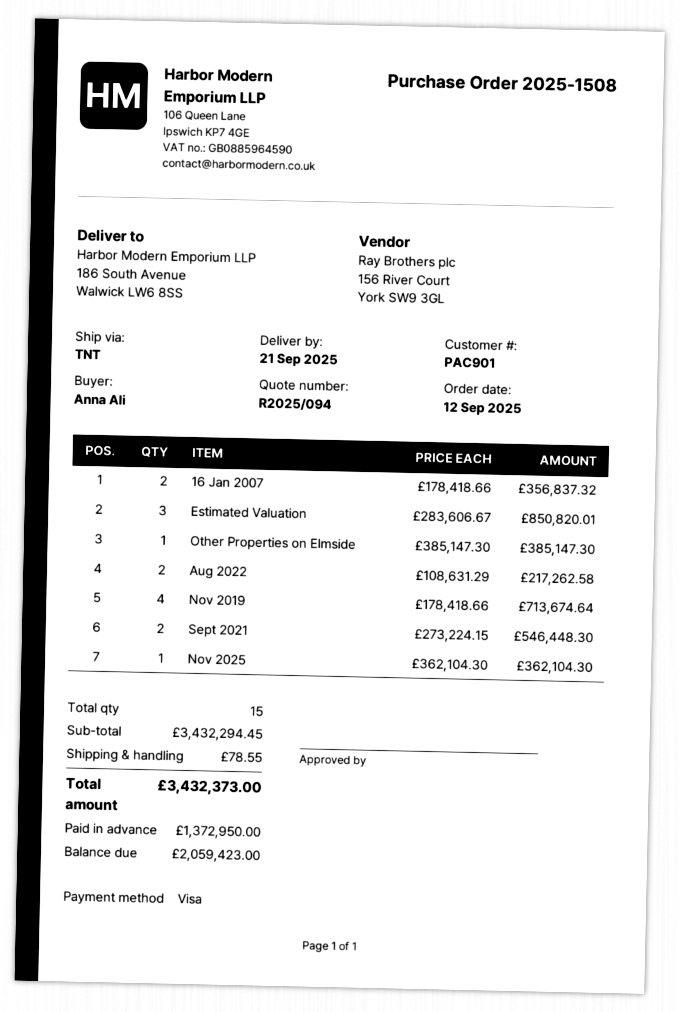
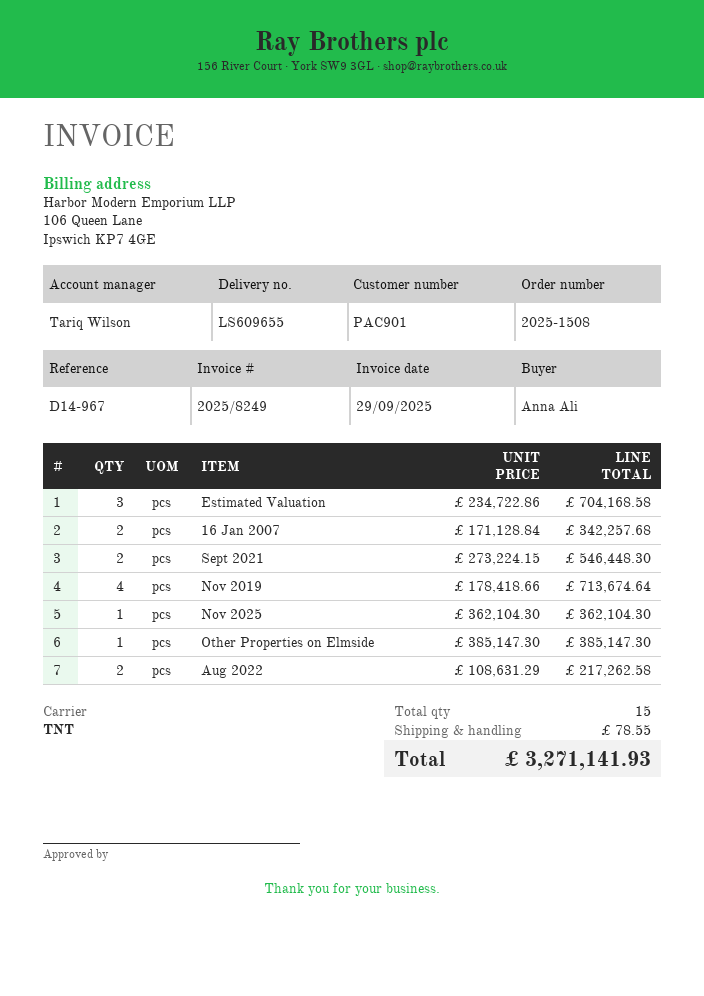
16 Jan 2007: 2 x 178418.66 = 356837.32 -> 2 x 171128.84 = 342257.68
Estimated Valuation: 3 x 283606.67 = 850820.01 -> 3 x 234722.86 = 704168.58
total: 3432373.00 -> 3271141.93

